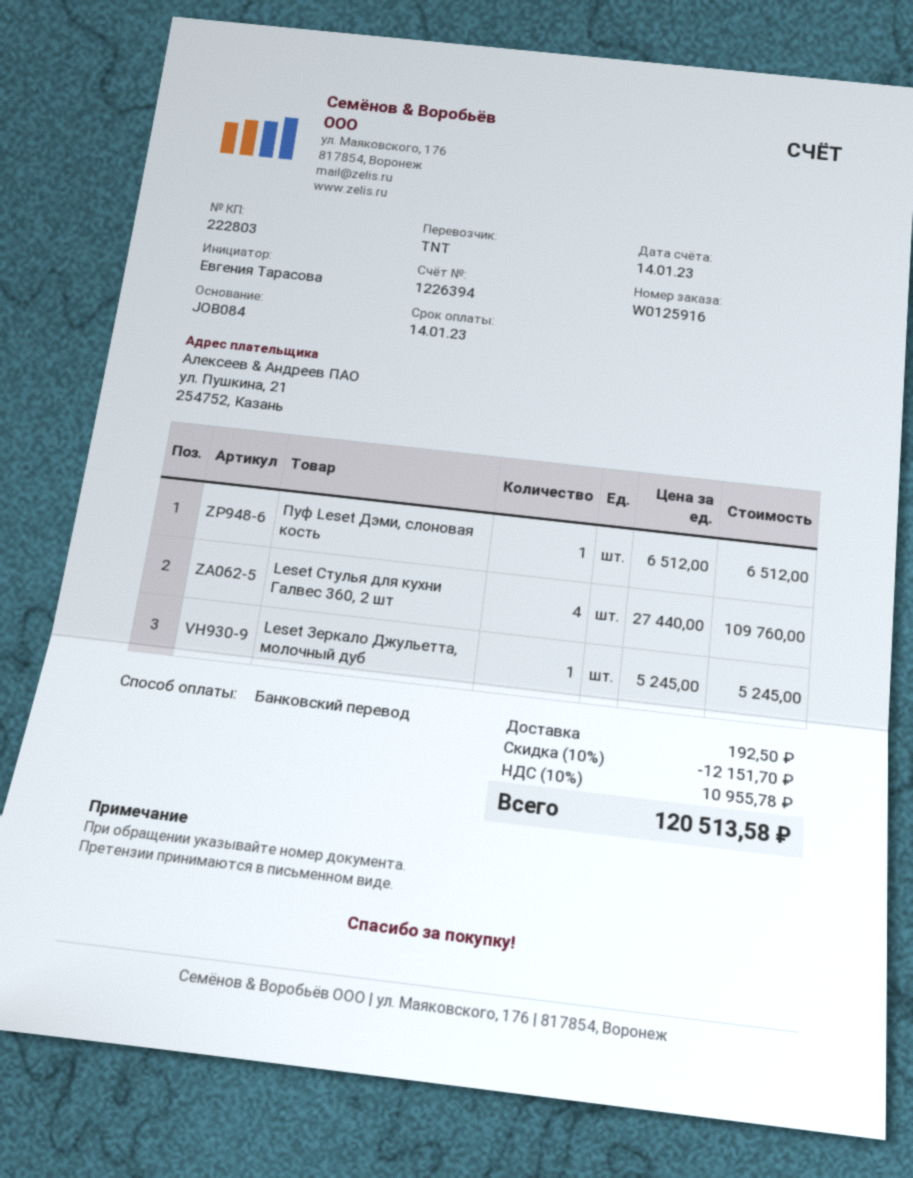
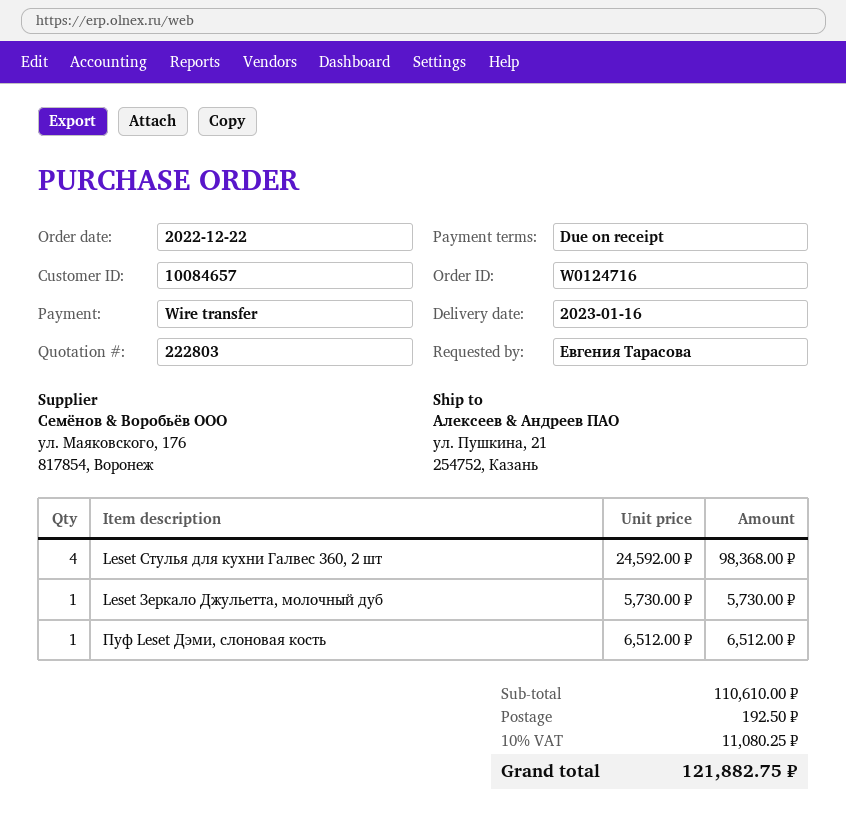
order number: W0125916 -> W0124716
Leset Стулья для кухни Галвес 360, 2 шт: 4 x 27440.00 = 109760.00 -> 4 x 24592.00 = 98368.00
Leset Зеркало Джульетта, молочный дуб: 1 x 5245.00 = 5245.00 -> 1 x 5730.00 = 5730.00
discount: 10% = 12151.70 -> none
tax: 10% = 10955.78 -> 10% = 11080.25
total: 120513.58 -> 121882.75

